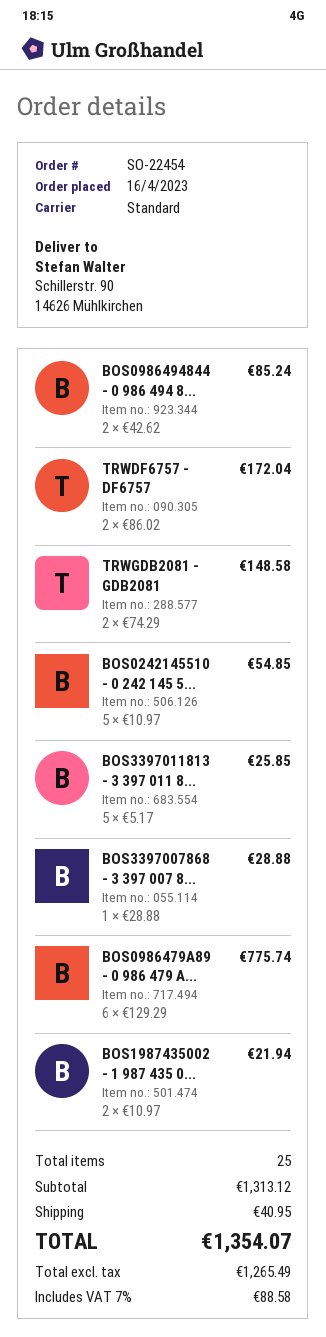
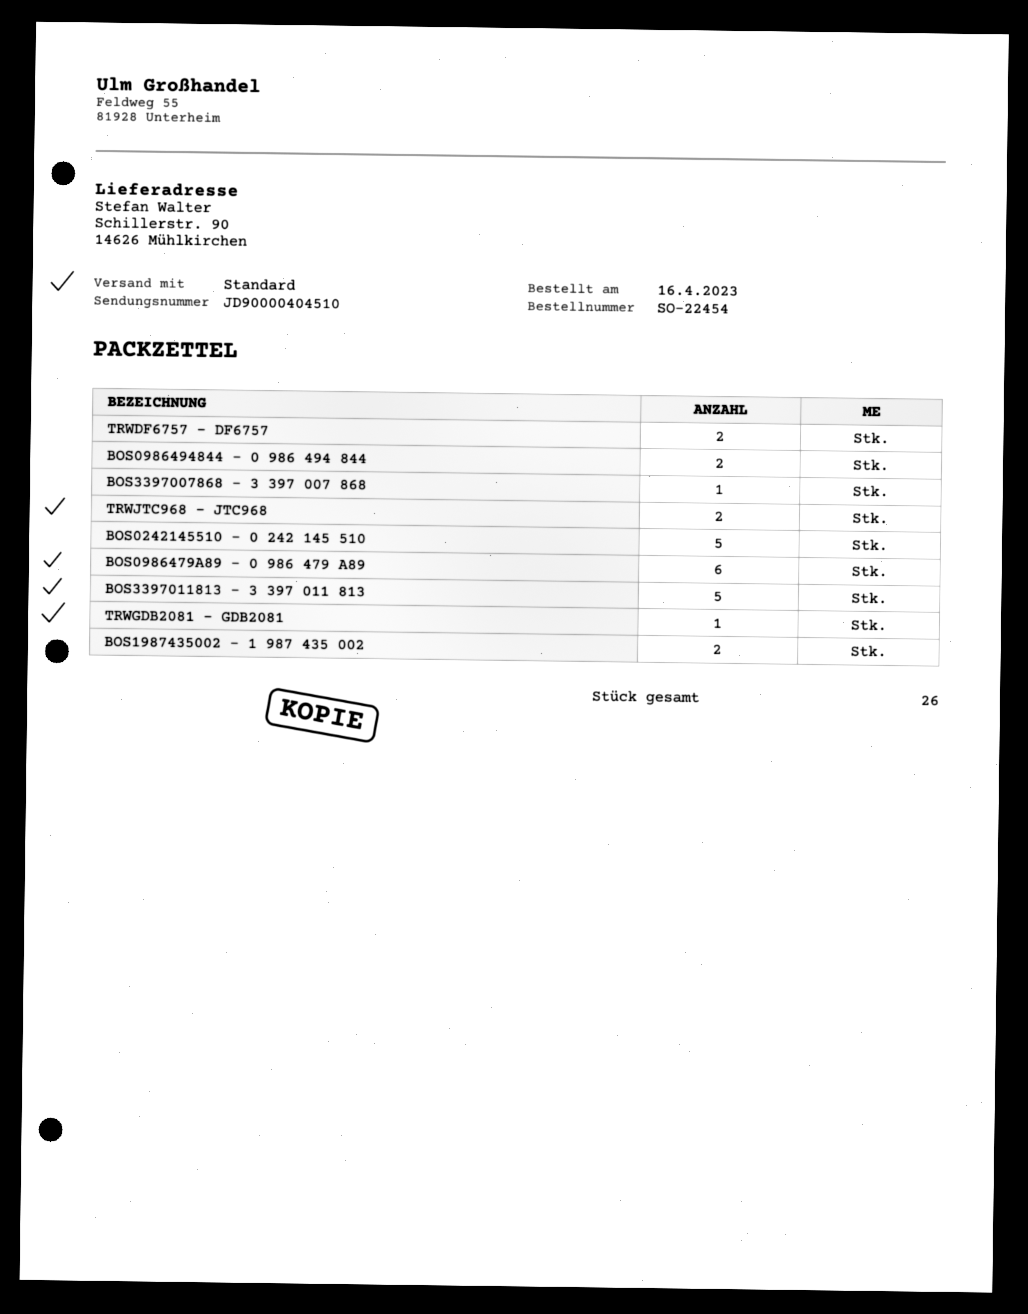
TRWGDB2081 - GDB2081: 2 -> 1
TRWJTC968 - JTC968: none -> 2
total quantity: 25 -> 26

